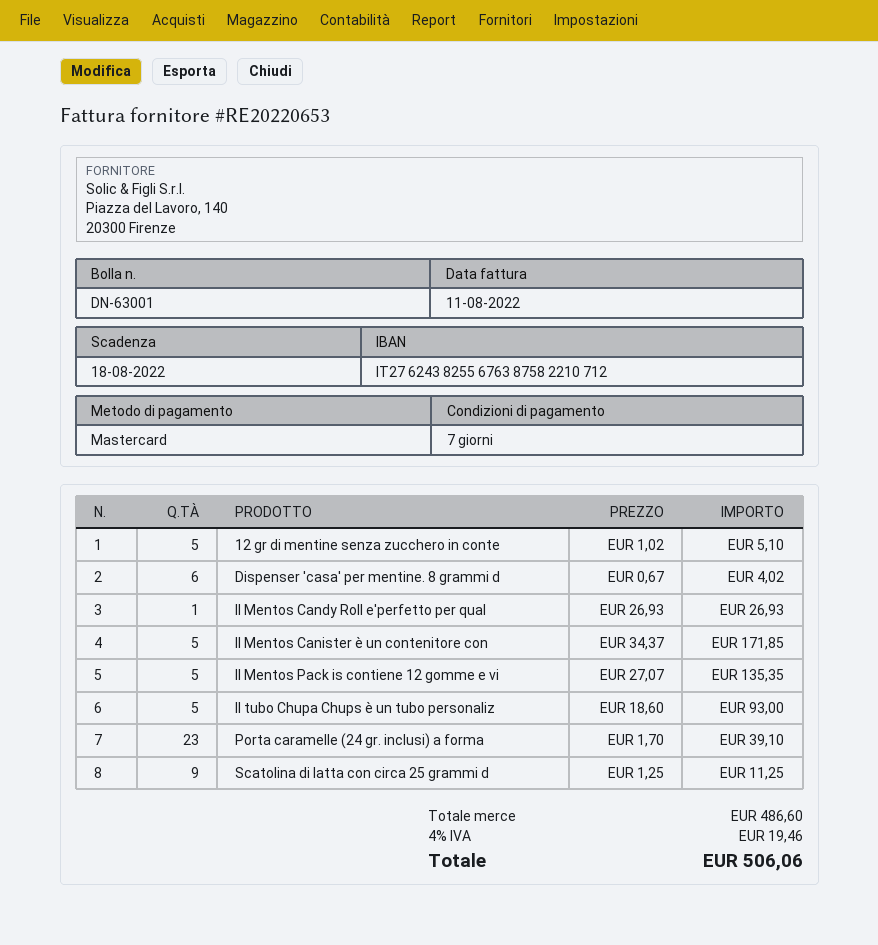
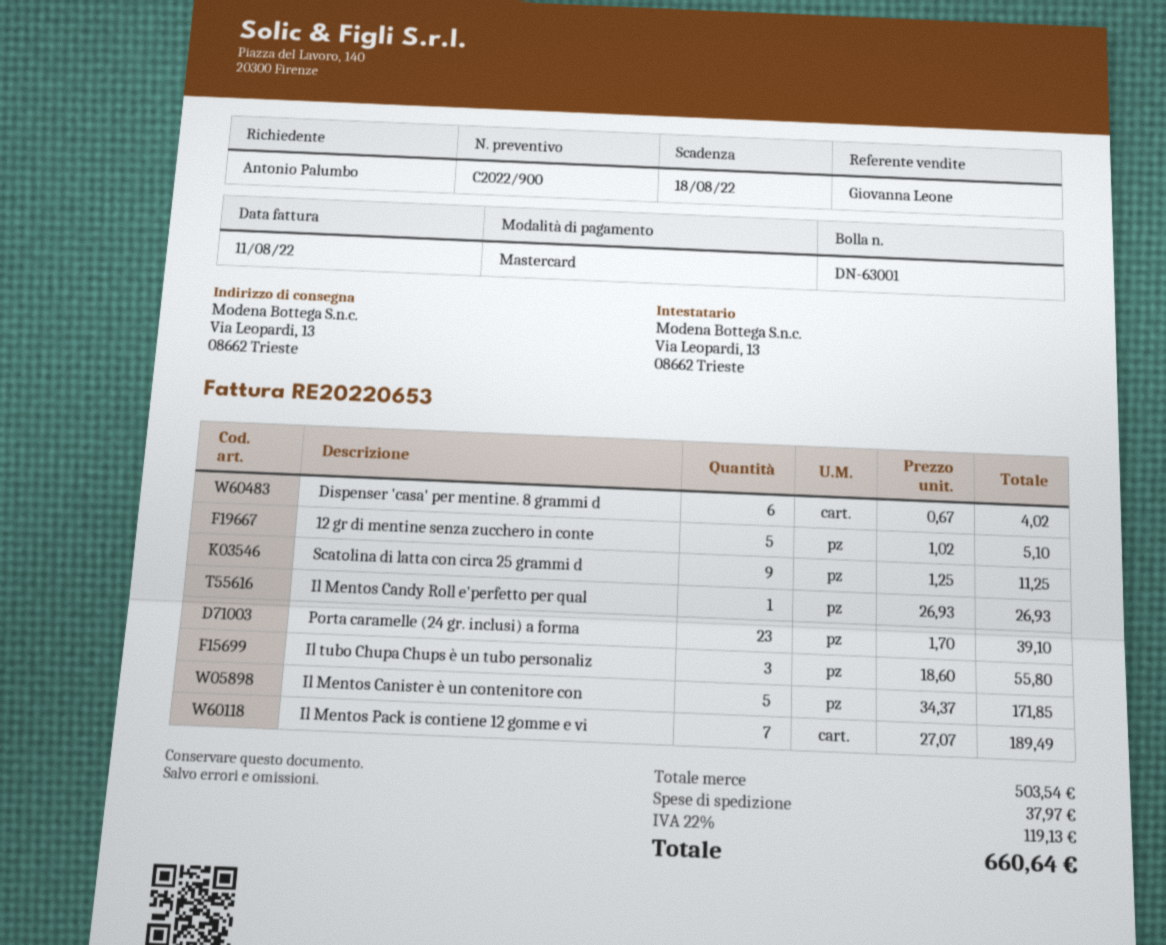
Il Mentos Pack is contiene 12 gomme e vi: 5 x 27.07 = 135.35 -> 7 x 27.07 = 189.49
Il tubo Chupa Chups è un tubo personaliz: 5 x 18.60 = 93.00 -> 3 x 18.60 = 55.80
subtotal: 486.60 -> 503.54
shipping: none -> 37.97
tax: 4% = 19.46 -> 22% = 119.13
total: 506.06 -> 660.64

